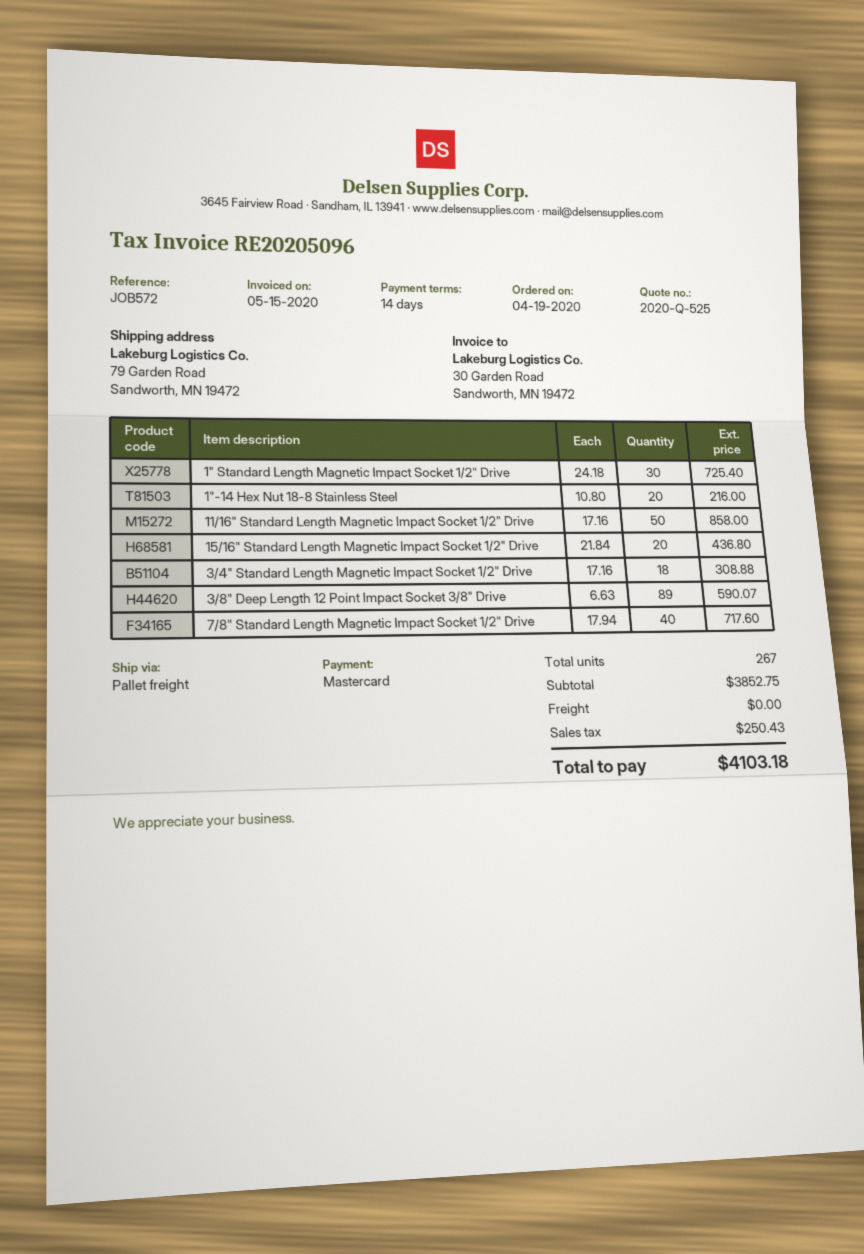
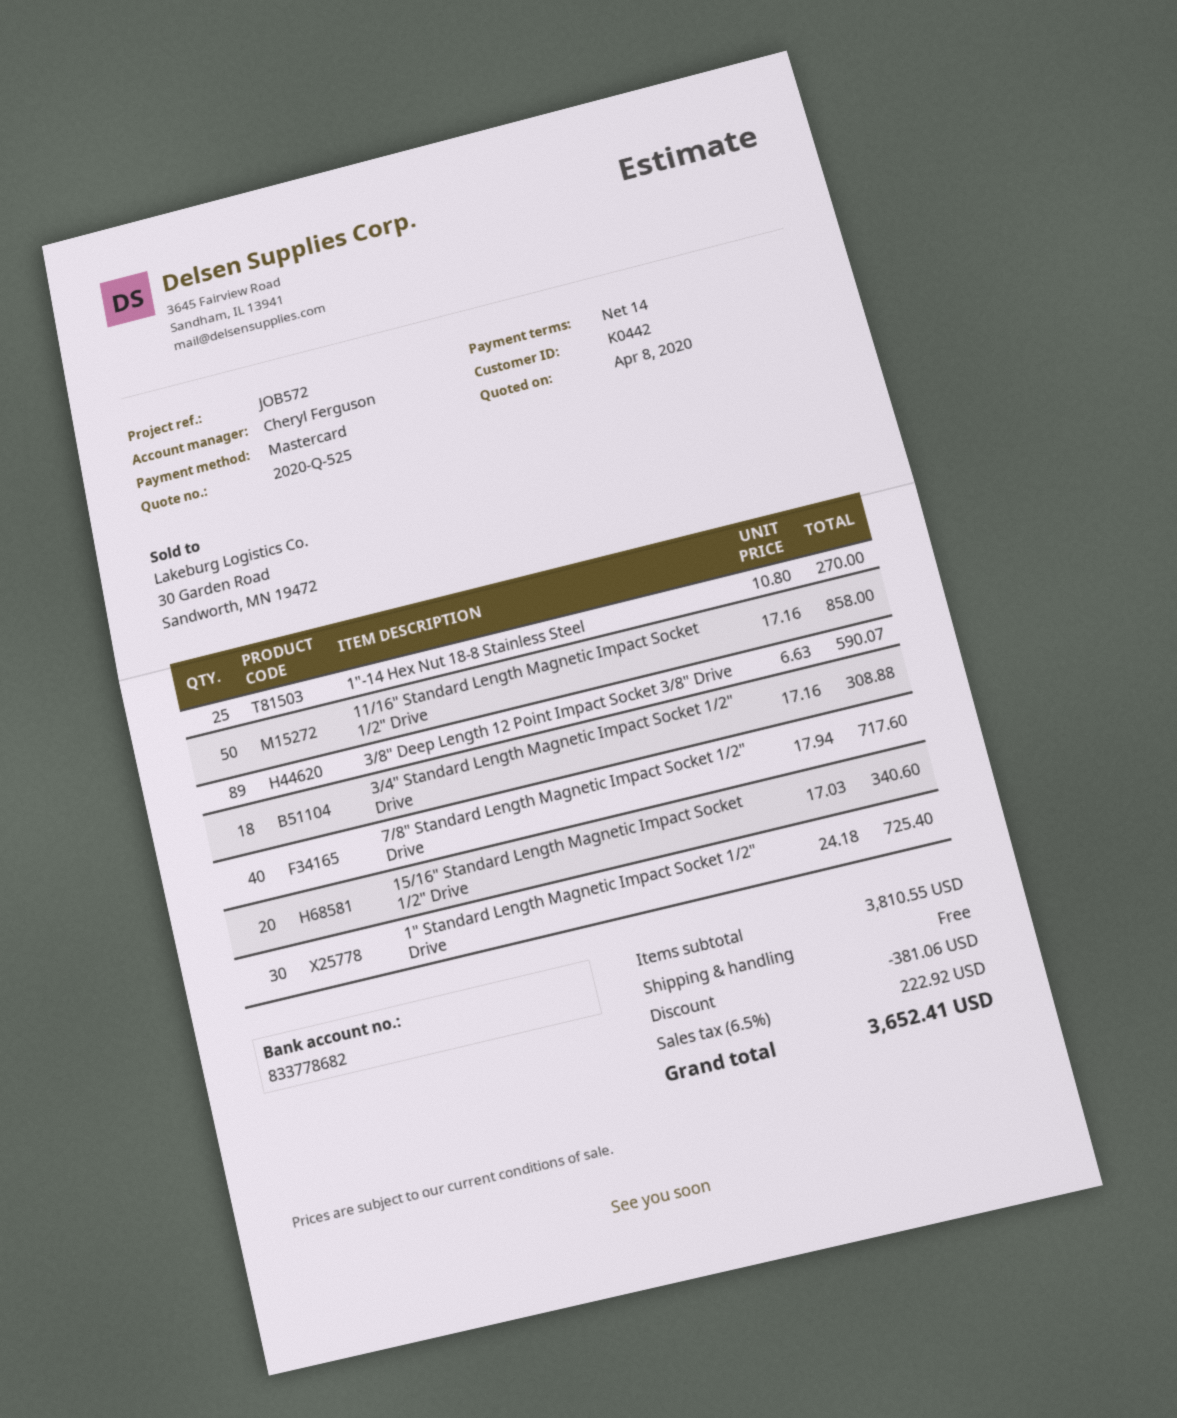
1"-14 Hex Nut 18-8 Stainless Steel: 20 x 10.80 = 216.00 -> 25 x 10.80 = 270.00
15/16" Standard Length Magnetic Impact Socket 1/2" Drive: 20 x 21.84 = 436.80 -> 20 x 17.03 = 340.60
subtotal: 3852.75 -> 3810.55
discount: none -> 381.06
tax: 250.43 -> 222.92
total: 4103.18 -> 3652.41

